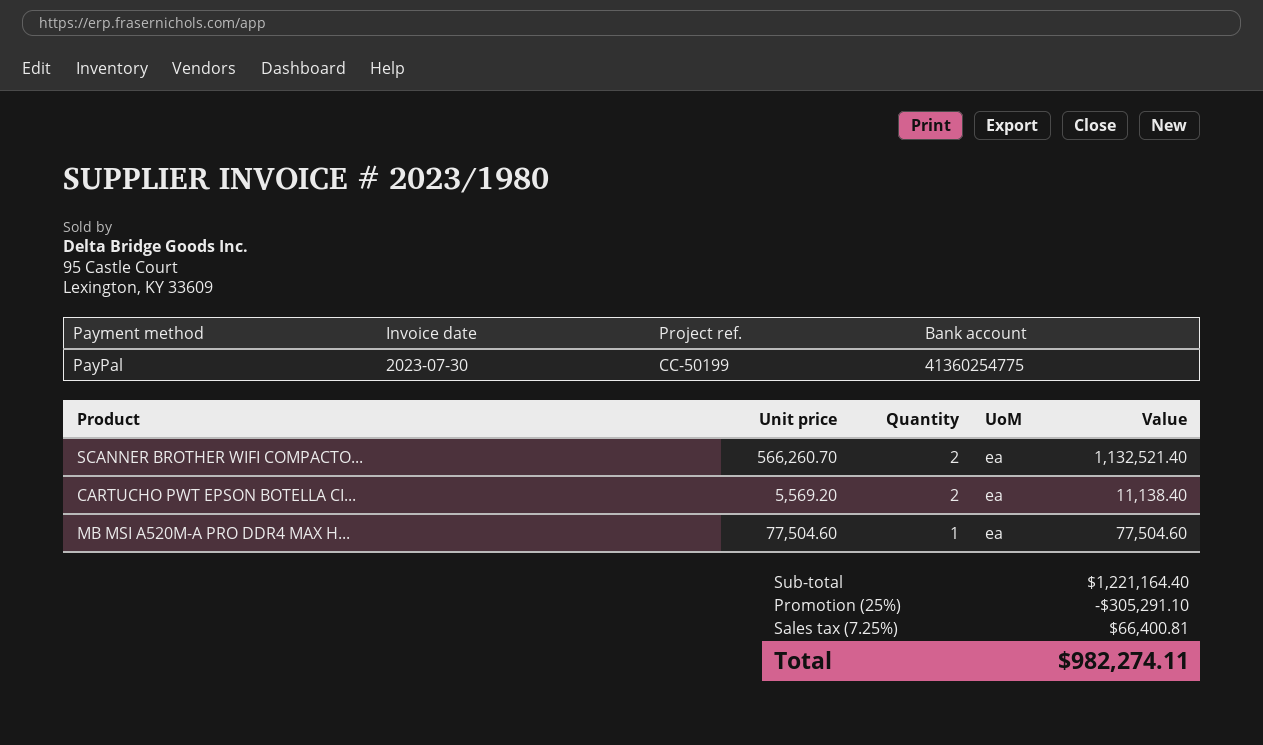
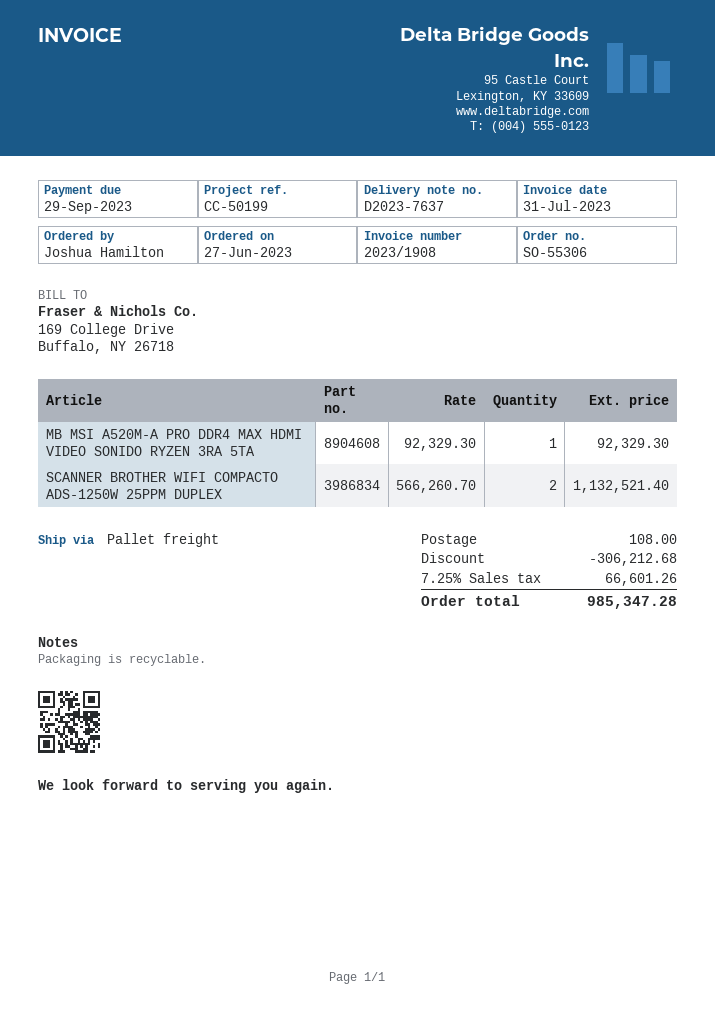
invoice number: 2023/1980 -> 2023/1908
invoice date: 2023-07-30 -> 2023-07-31
CARTUCHO PWT EPSON BOTELLA CI...: 2 x 5569.20 = 11138.40 -> none
MB MSI A520M-A PRO DDR4 MAX H...: 1 x 77504.60 = 77504.60 -> 1 x 92329.30 = 92329.30
discount: 305291.10 -> 306212.68
shipping: none -> 108.00
tax: 7.25% = 66400.81 -> 7.25% = 66601.26
total: 982274.11 -> 985347.28

